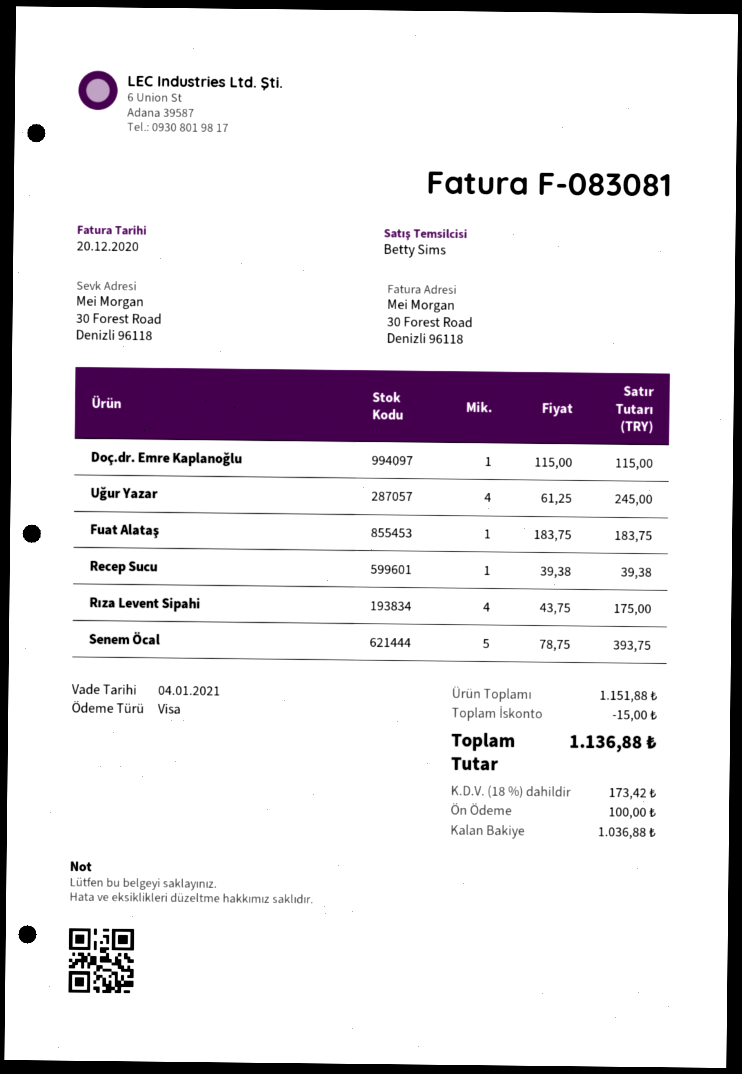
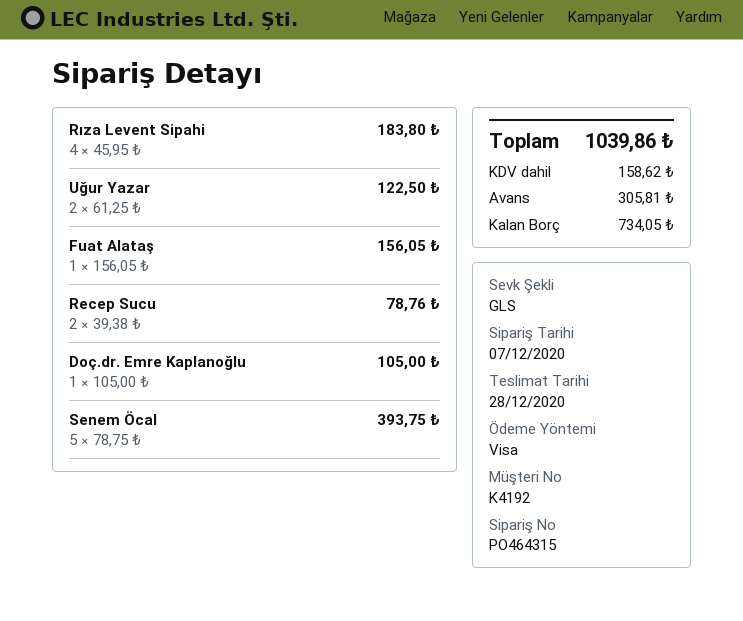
Doç.dr. Emre Kaplanoğlu: 1 x 115.00 = 115.00 -> 1 x 105.00 = 105.00
Uğur Yazar: 4 x 61.25 = 245.00 -> 2 x 61.25 = 122.50
Fuat Alataş: 1 x 183.75 = 183.75 -> 1 x 156.05 = 156.05
Recep Sucu: 1 x 39.38 = 39.38 -> 2 x 39.38 = 78.76
Rıza Levent Sipahi: 4 x 43.75 = 175.00 -> 4 x 45.95 = 183.80
discount: 15.00 -> none
tax: 173.42 -> 158.62
total: 1136.88 -> 1039.86
deposit: 100.00 -> 305.81
balance: 1036.88 -> 734.05

